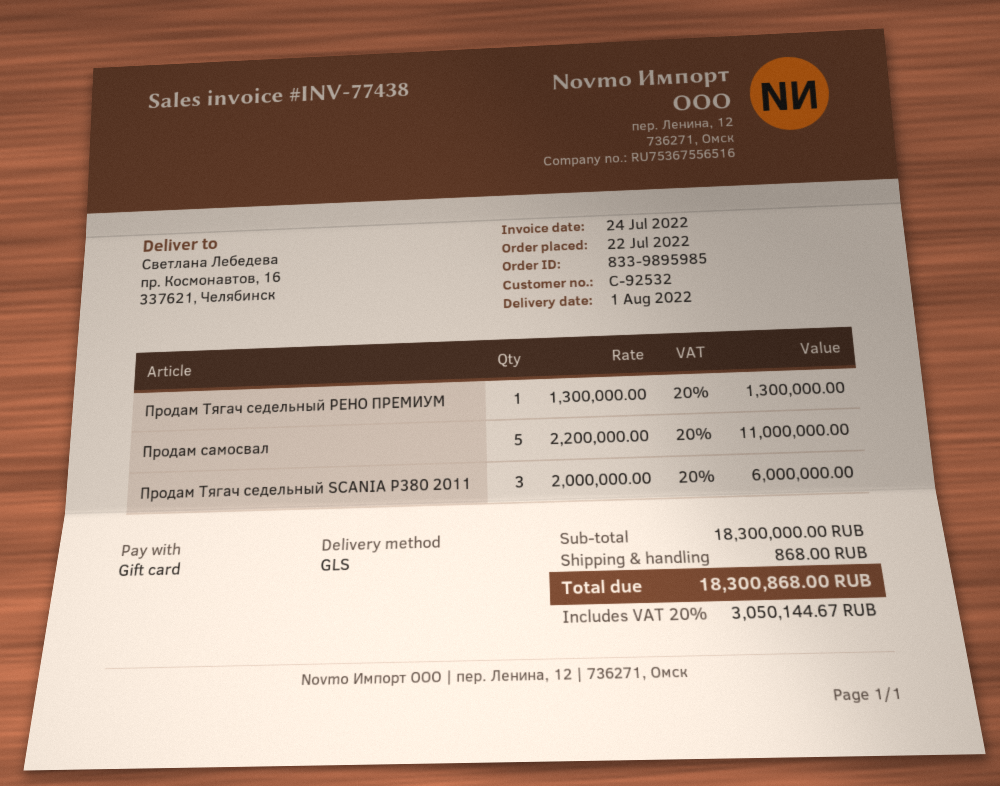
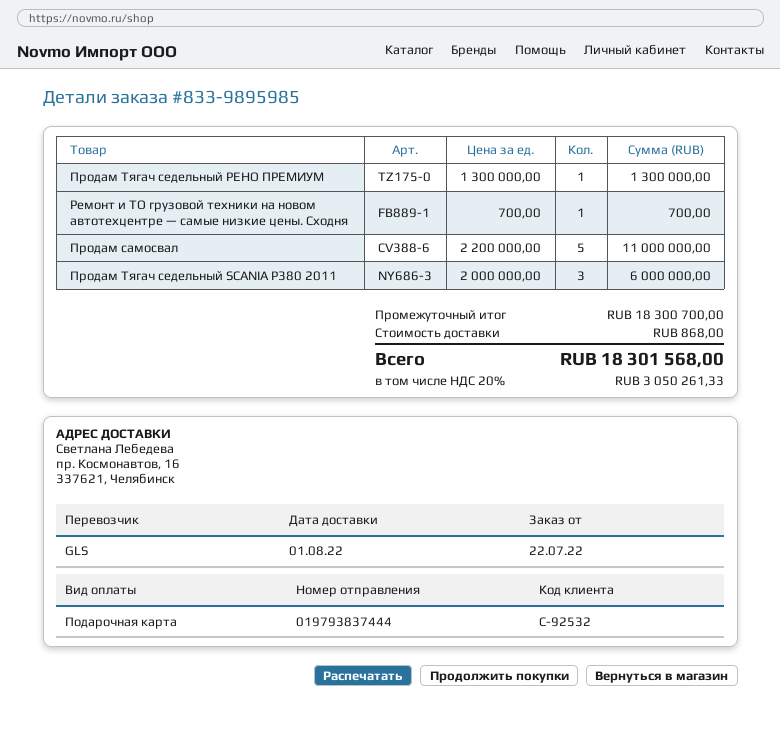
Ремонт и ТО грузовой техники на новом автотехцентре — самые низкие цены. Сходня: none -> 1 x 700.00 = 700.00
subtotal: 18300000.00 -> 18300700.00
tax: 20% = 3050144.67 -> 20% = 3050261.33
total: 18300868.00 -> 18301568.00

